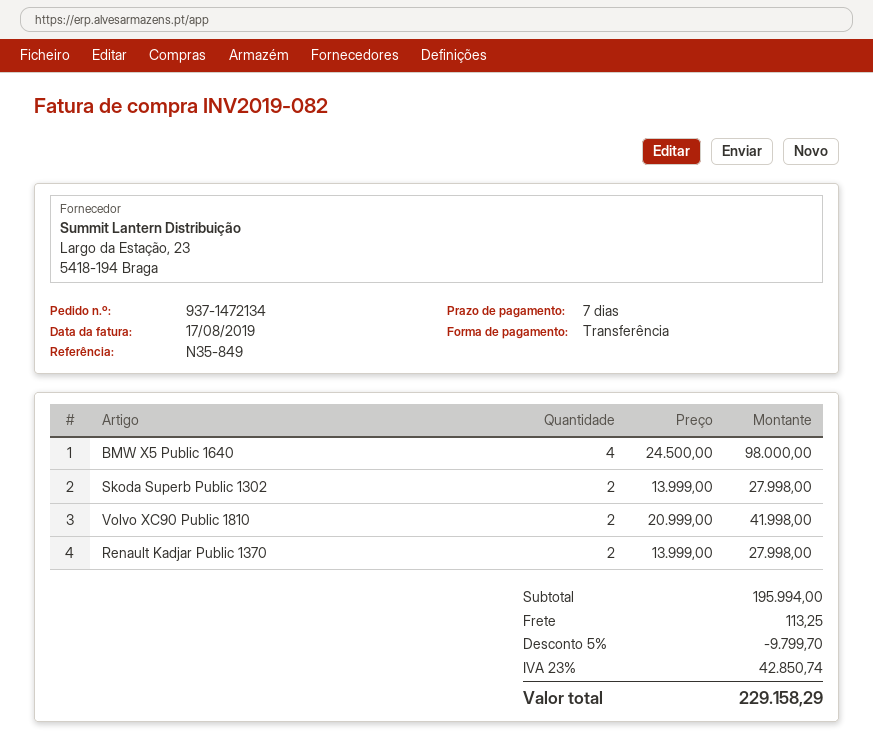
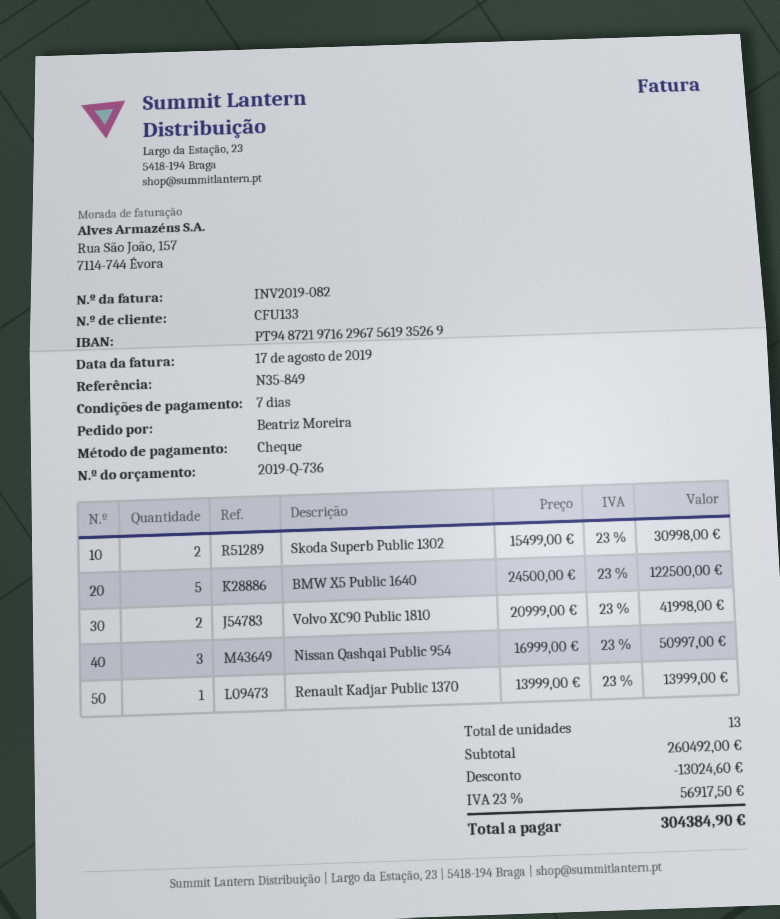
payment method: bank transfer -> cheque
BMW X5 Public 1640: 4 x 24500.00 = 98000.00 -> 5 x 24500.00 = 122500.00
Skoda Superb Public 1302: 2 x 13999.00 = 27998.00 -> 2 x 15499.00 = 30998.00
Renault Kadjar Public 1370: 2 x 13999.00 = 27998.00 -> 1 x 13999.00 = 13999.00
Nissan Qashqai Public 954: none -> 3 x 16999.00 = 50997.00
subtotal: 195994.00 -> 260492.00
discount: 9799.70 -> 13024.60
shipping: 113.25 -> none
tax: 23% = 42850.74 -> 23% = 56917.50
total: 229158.29 -> 304384.90

